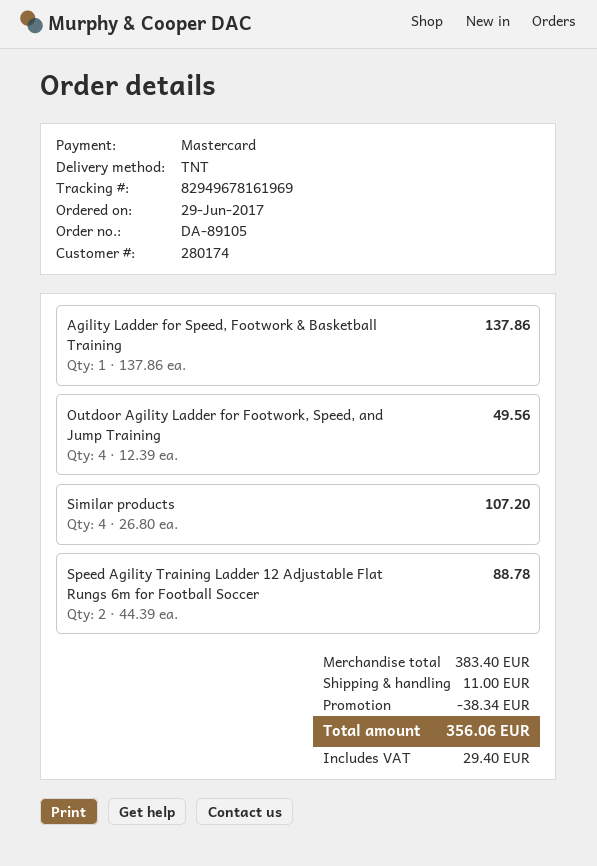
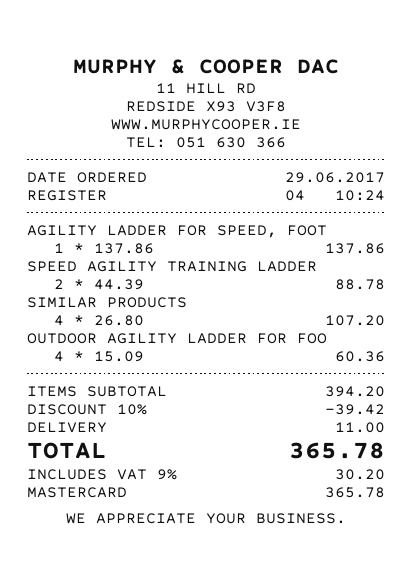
Outdoor Agility Ladder for Footwork, Speed, and Jump Training: 4 x 12.39 = 49.56 -> 4 x 15.09 = 60.36
subtotal: 383.40 -> 394.20
discount: 38.34 -> 39.42
tax: 29.40 -> 30.20
total: 356.06 -> 365.78

